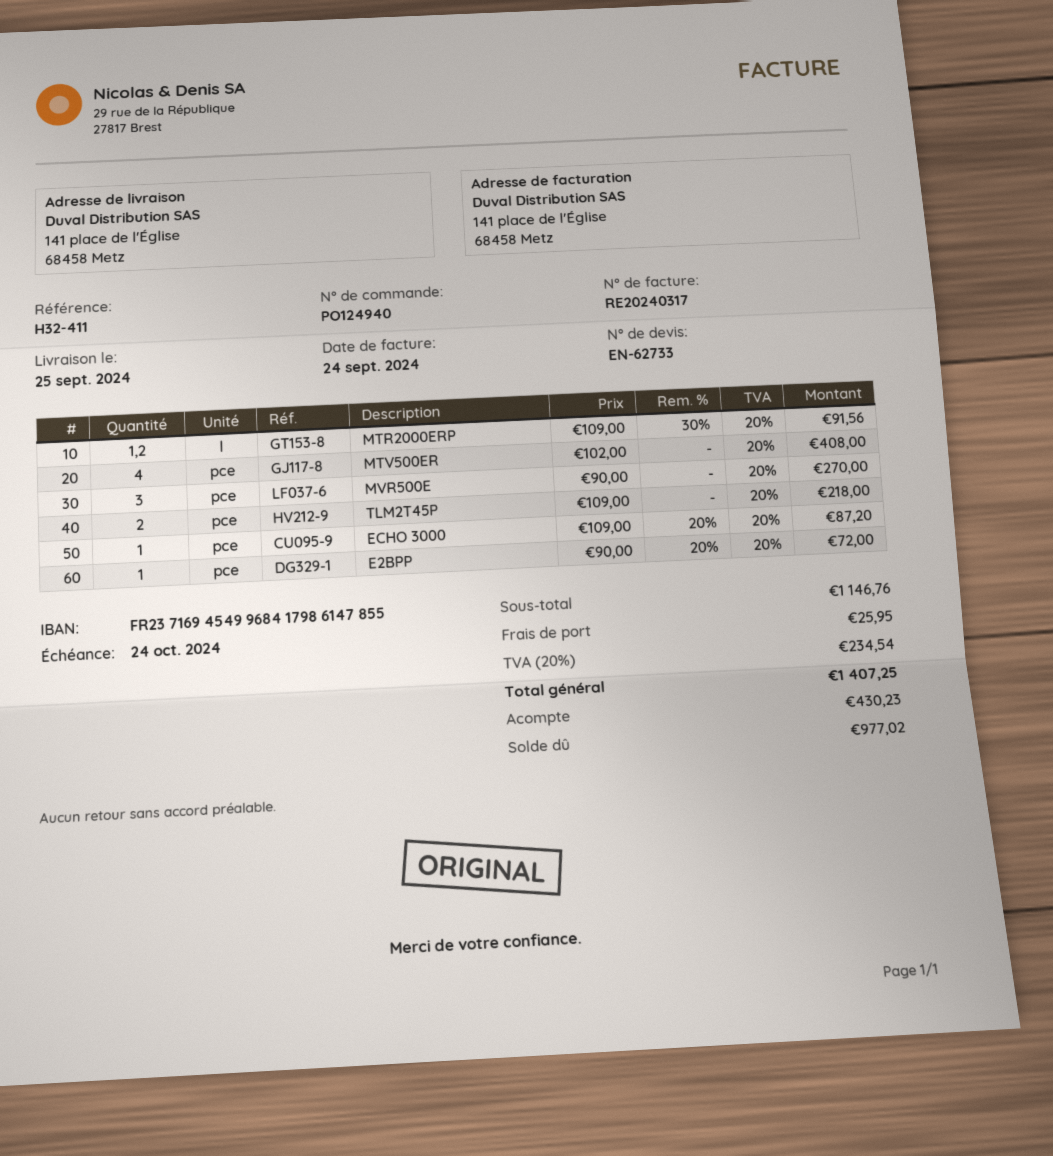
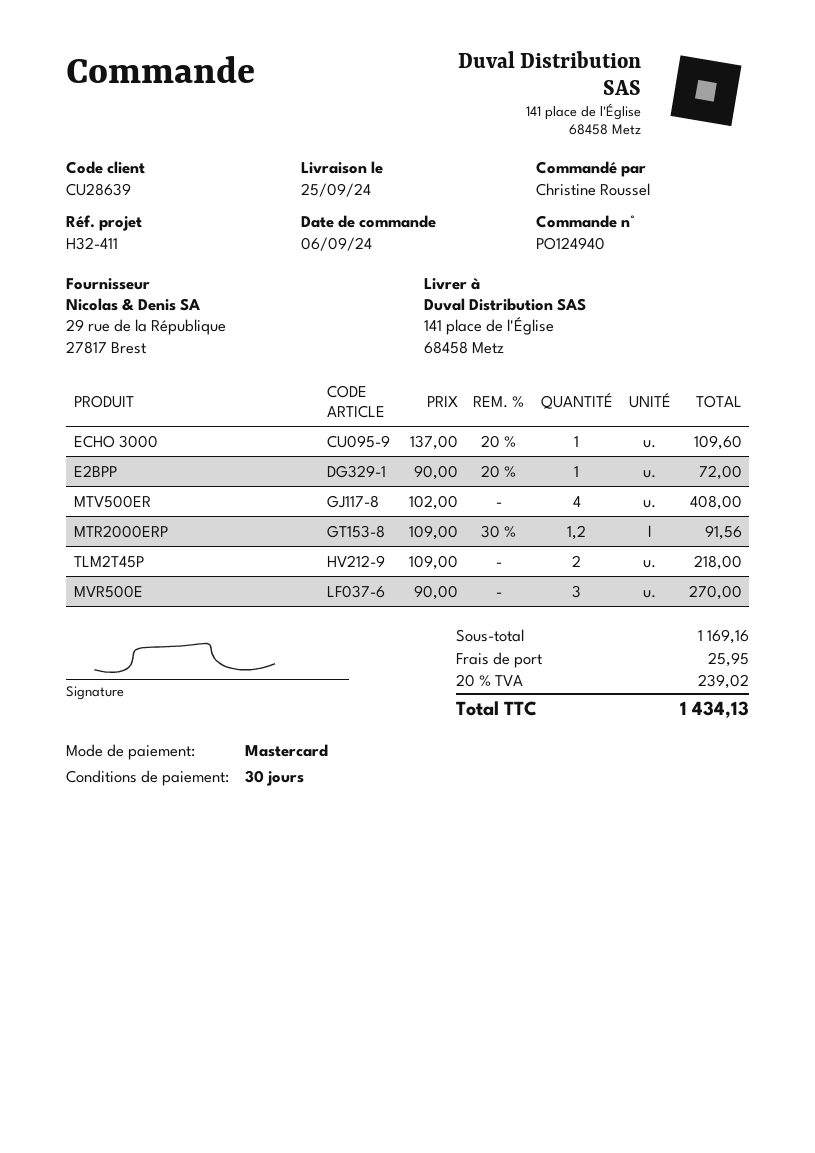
ECHO 3000: 1 x 109.00 - 20% = 87.20 -> 1 x 137.00 - 20% = 109.60
subtotal: 1146.76 -> 1169.16
tax: 20% = 234.54 -> 20% = 239.02
total: 1407.25 -> 1434.13

